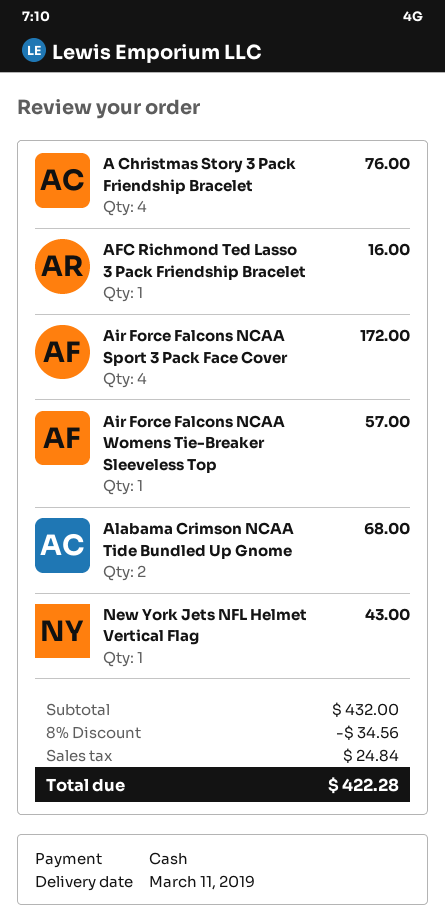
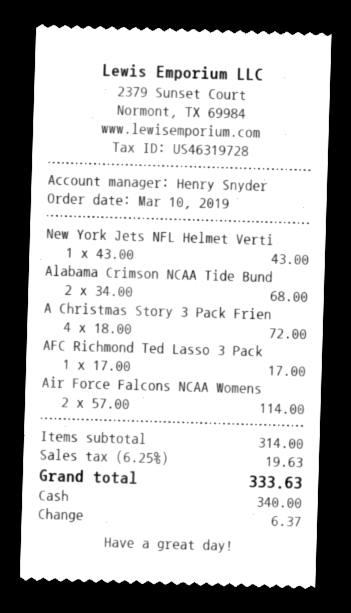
A Christmas Story 3 Pack Friendship Bracelet: 4 for 76.00 -> 4 for 72.00
AFC Richmond Ted Lasso 3 Pack Friendship Bracelet: 1 for 16.00 -> 1 for 17.00
Air Force Falcons NCAA Sport 3 Pack Face Cover: 4 for 172.00 -> none
Air Force Falcons NCAA Womens Tie-Breaker Sleeveless Top: 1 for 57.00 -> 2 for 114.00
subtotal: 432.00 -> 314.00
discount: 8% = 34.56 -> none
tax: 24.84 -> 19.63
total: 422.28 -> 333.63

